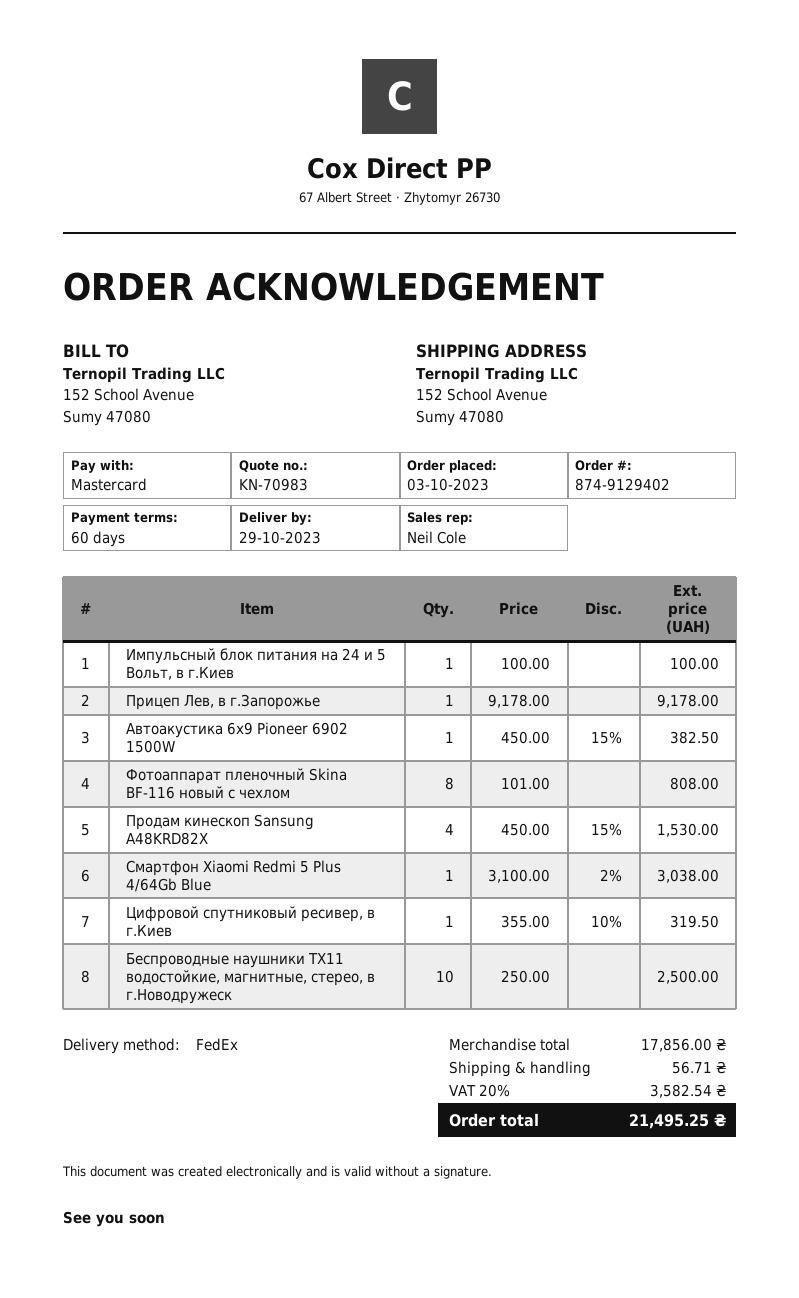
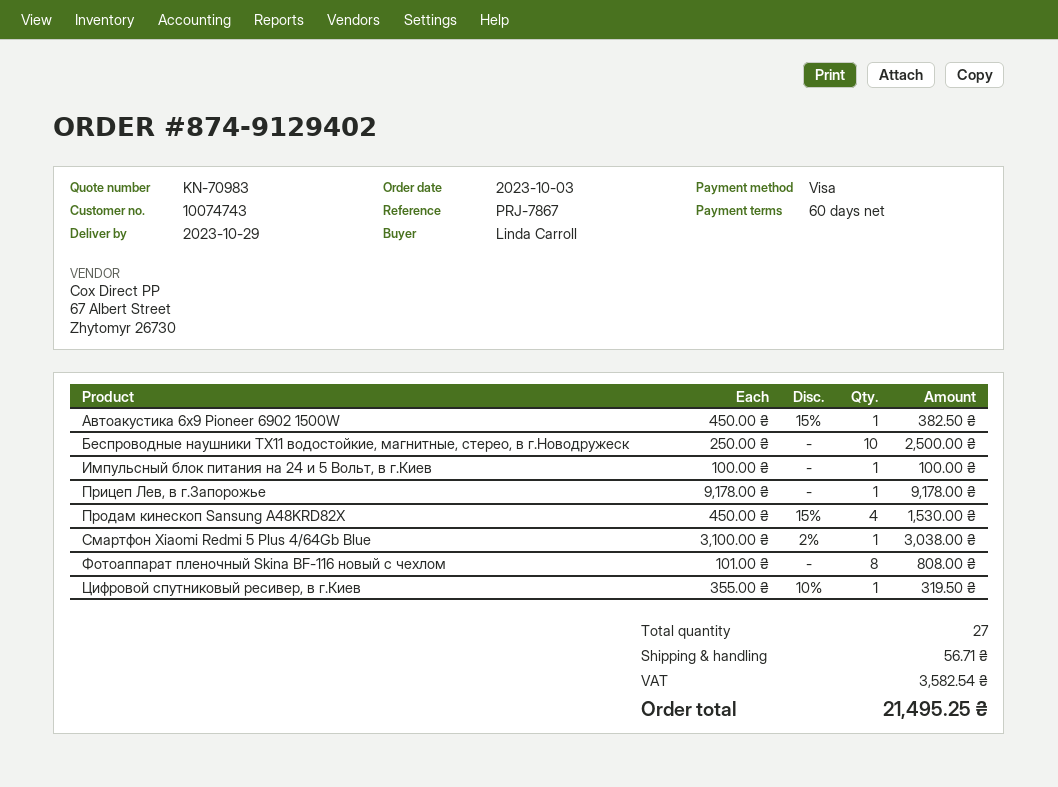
payment method: Mastercard -> Visa

